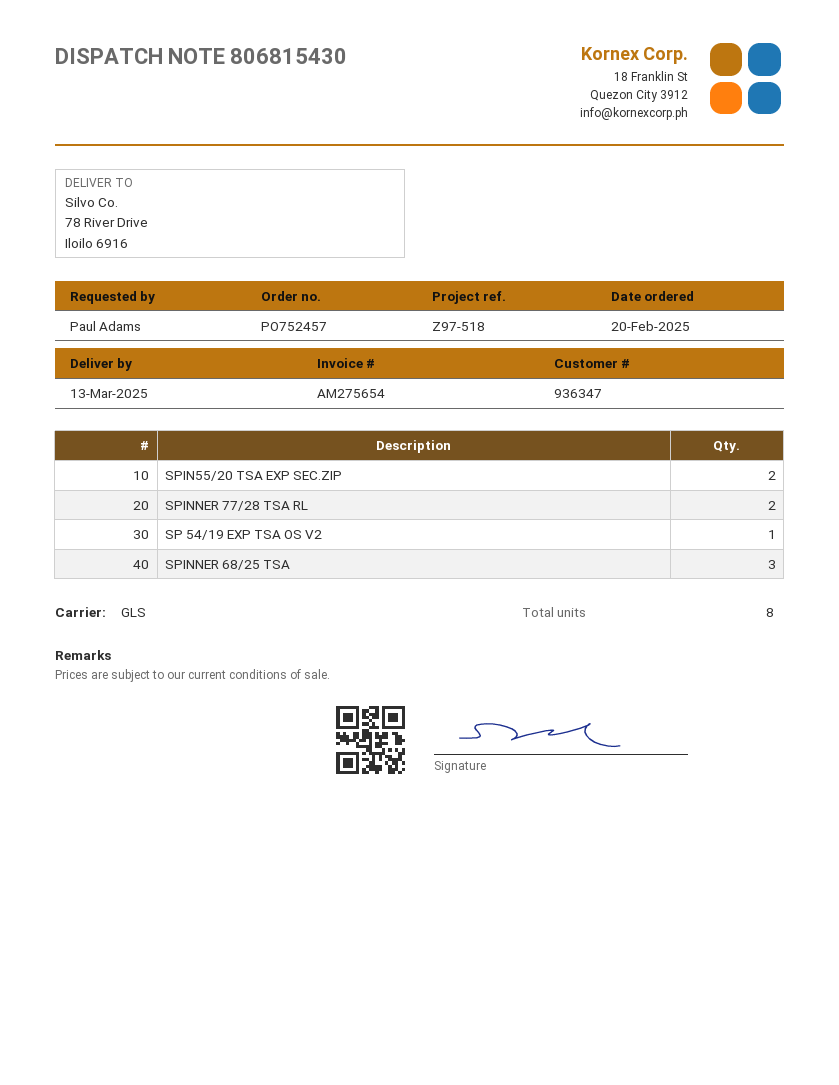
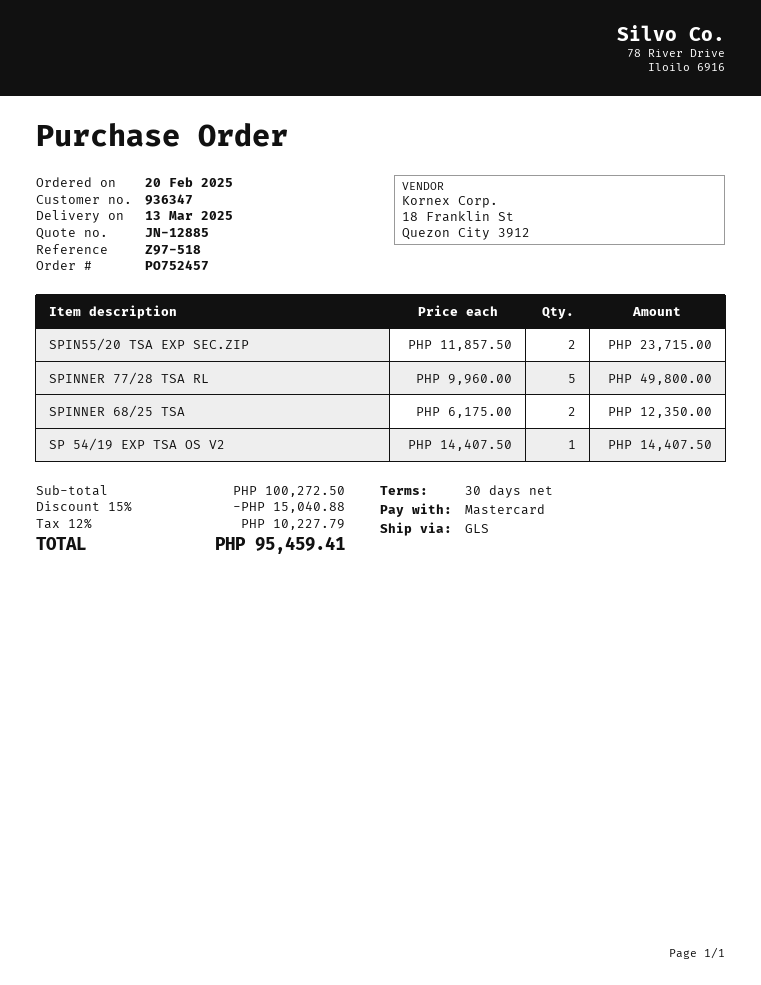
SPINNER 77/28 TSA RL: 2 -> 5
SPINNER 68/25 TSA: 3 -> 2

